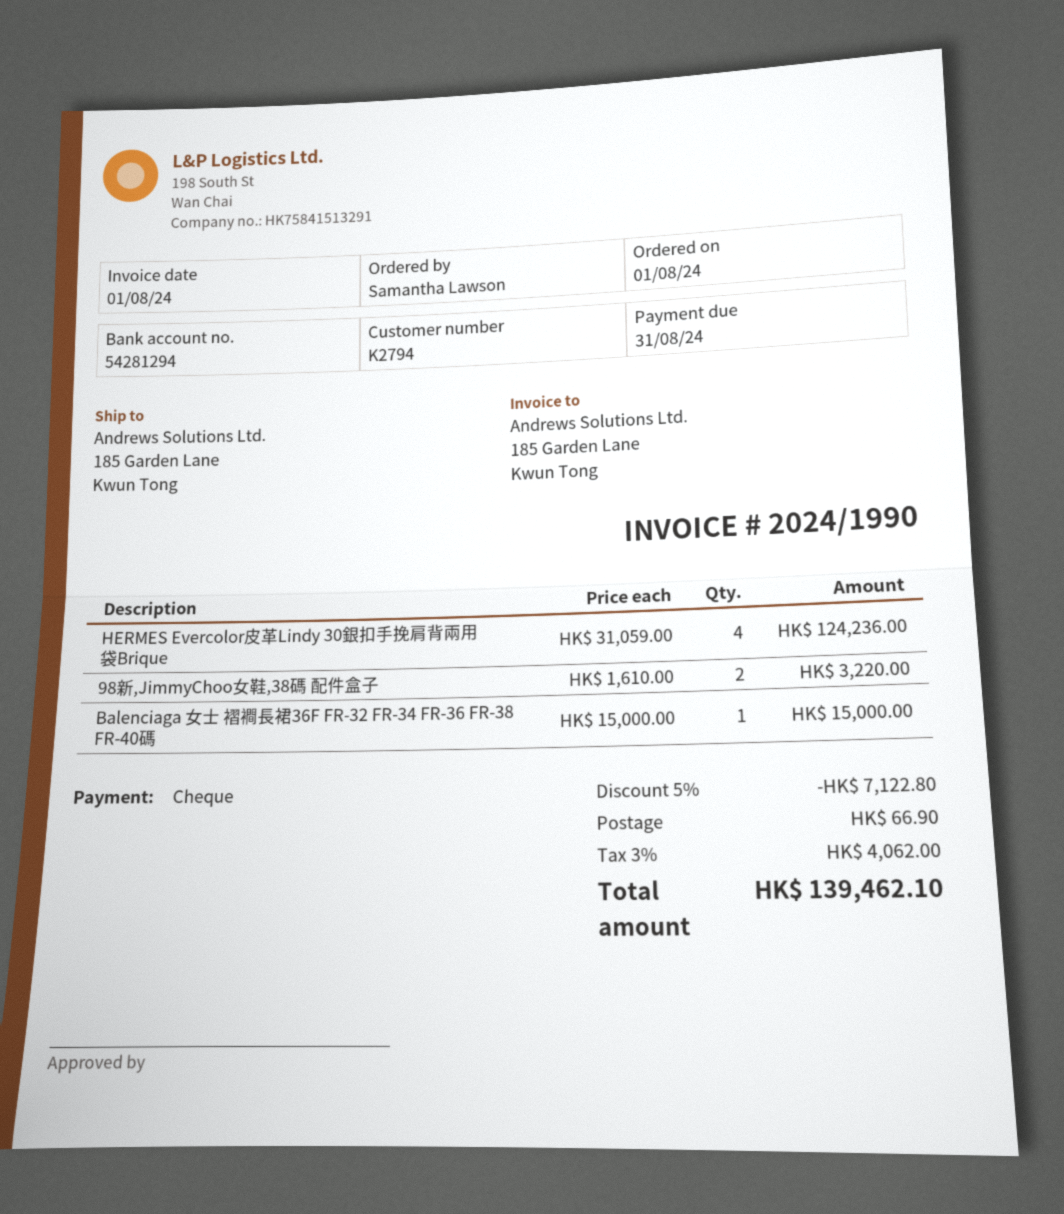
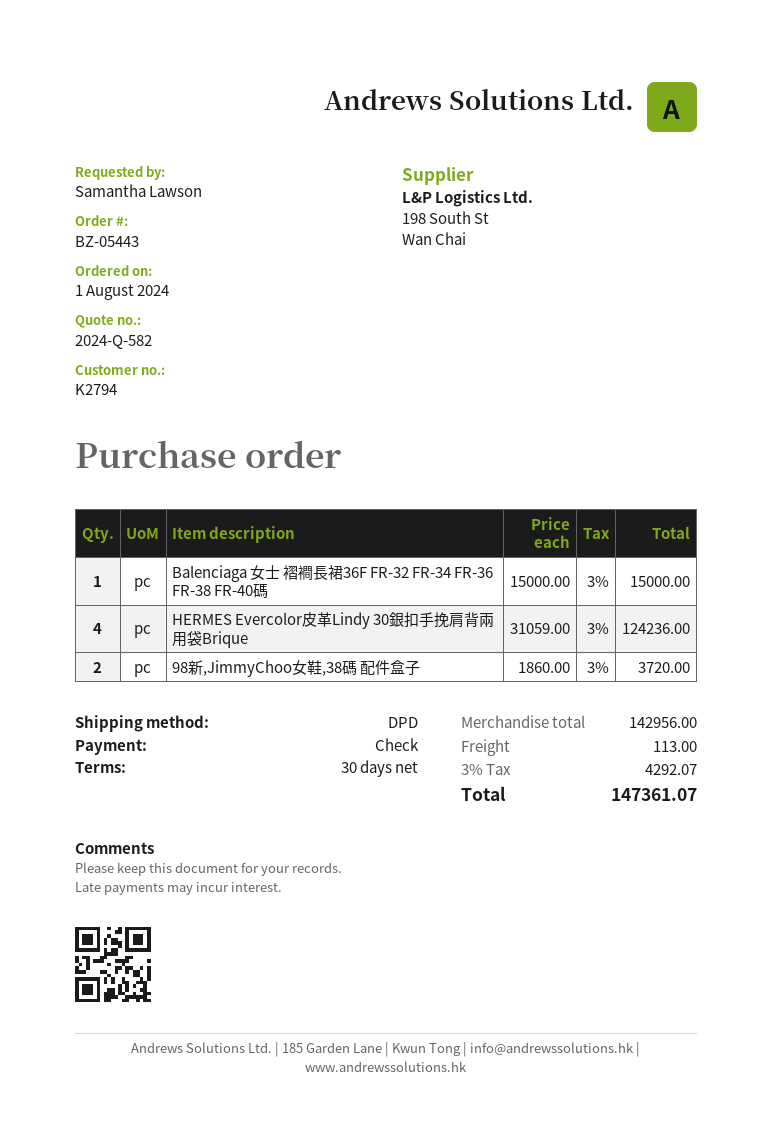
98新,JimmyChoo女鞋,38碼 配件盒子: 2 x 1610.00 = 3220.00 -> 2 x 1860.00 = 3720.00
discount: 5% = 7122.80 -> none
shipping: 66.90 -> 113.00
tax: 3% = 4062.00 -> 3% = 4292.07
total: 139462.10 -> 147361.07

